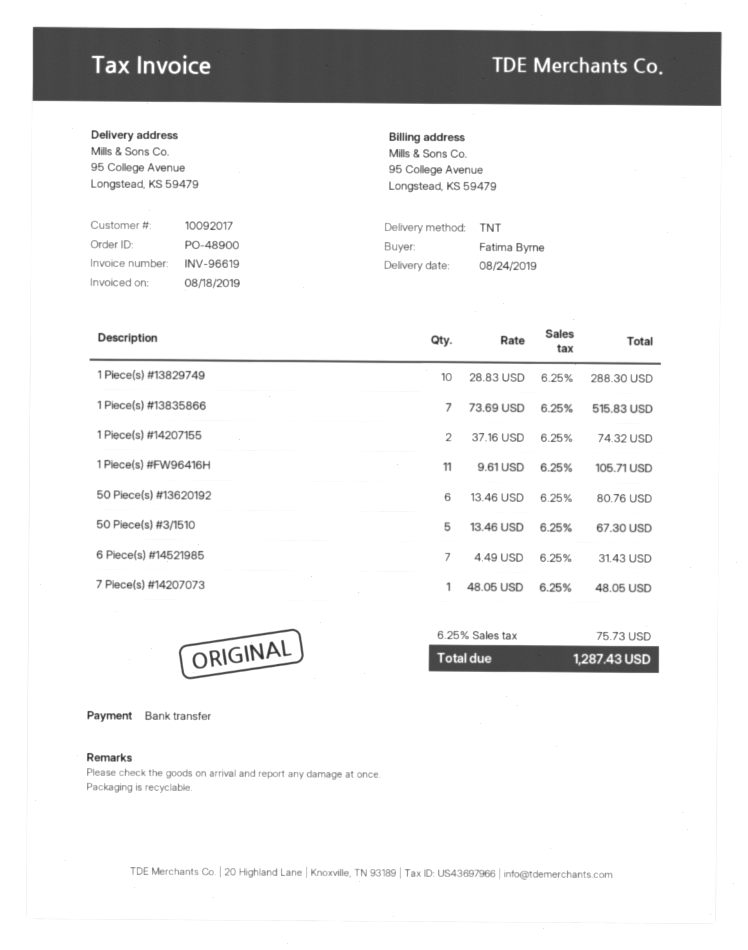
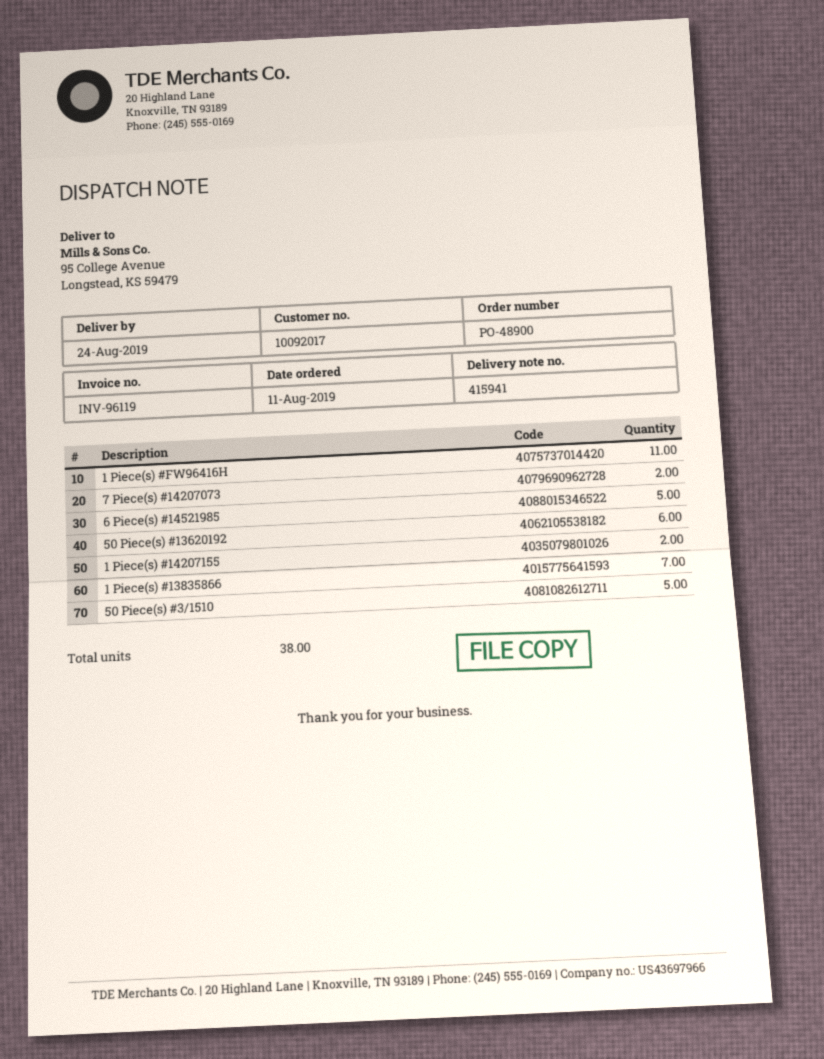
invoice number: INV-96619 -> INV-96119
1 Piece(s) #13829749: 10 -> none
6 Piece(s) #14521985: 7 -> 5
7 Piece(s) #14207073: 1 -> 2

